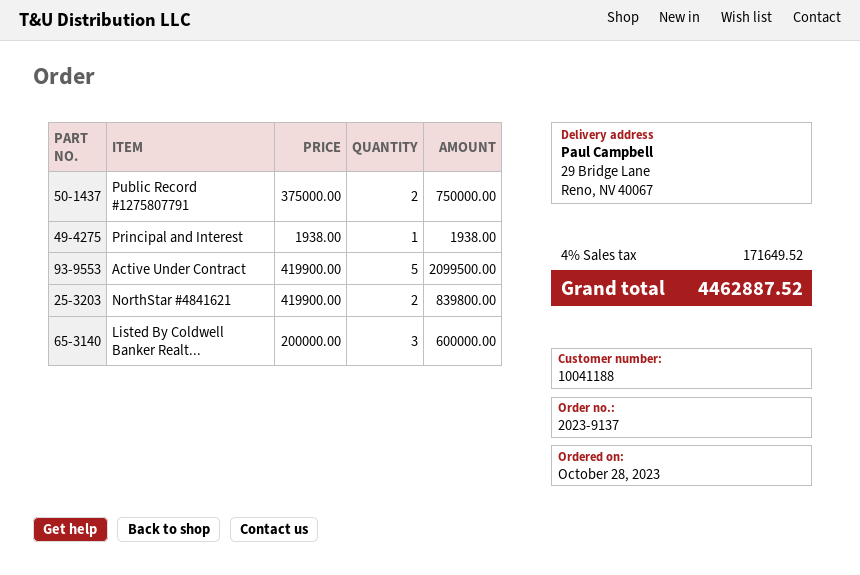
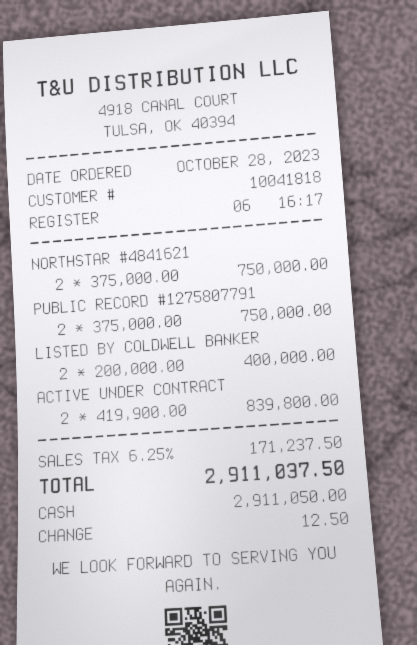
customer number: 10041188 -> 10041818
Principal and Interest: 1 x 1938.00 = 1938.00 -> none
Active Under Contract: 5 x 419900.00 = 2099500.00 -> 2 x 419900.00 = 839800.00
NorthStar #4841621: 2 x 419900.00 = 839800.00 -> 2 x 375000.00 = 750000.00
Listed By Coldwell Banker Realt...: 3 x 200000.00 = 600000.00 -> 2 x 200000.00 = 400000.00
tax: 4% = 171649.52 -> 6.25% = 171237.50
total: 4462887.52 -> 2911037.50

